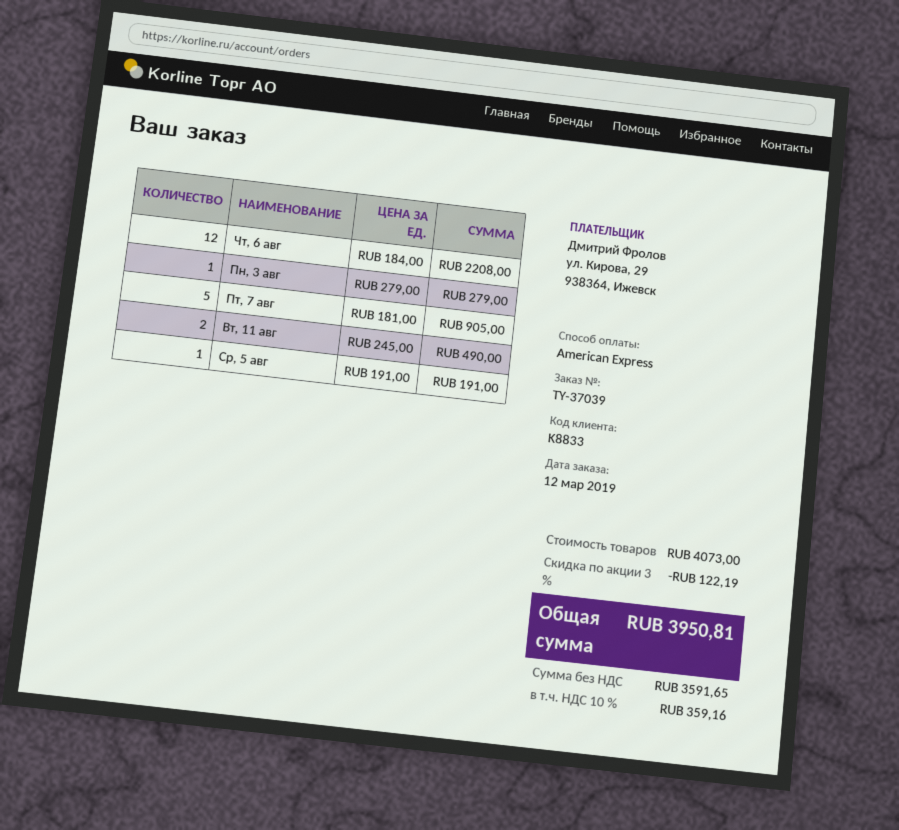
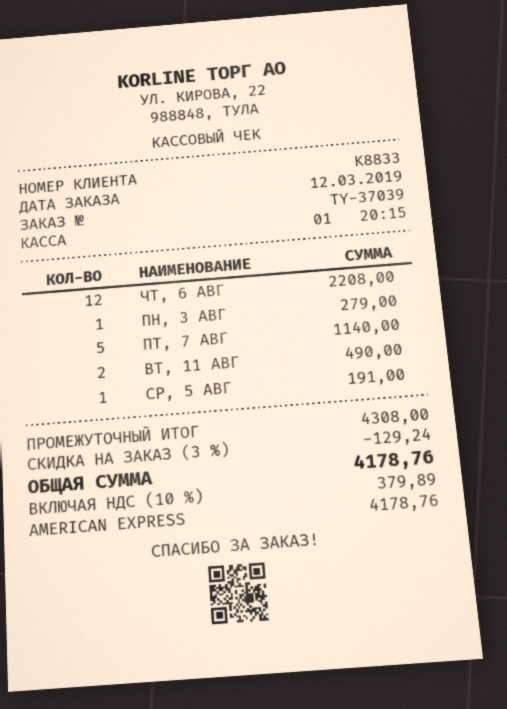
Пт, 7 авг: 5 for 905.00 -> 5 for 1140.00
subtotal: 4073.00 -> 4308.00
discount: 3% = 122.19 -> 3% = 129.24
tax: 10% = 359.16 -> 10% = 379.89
total: 3950.81 -> 4178.76

